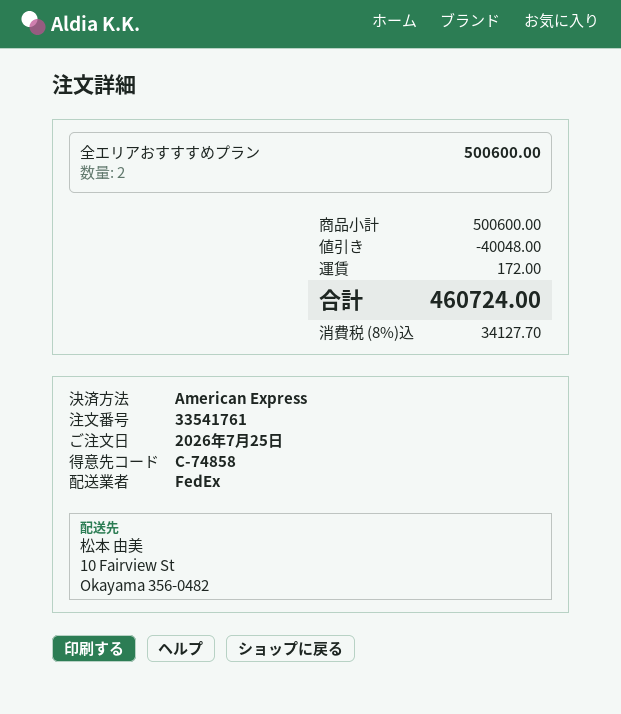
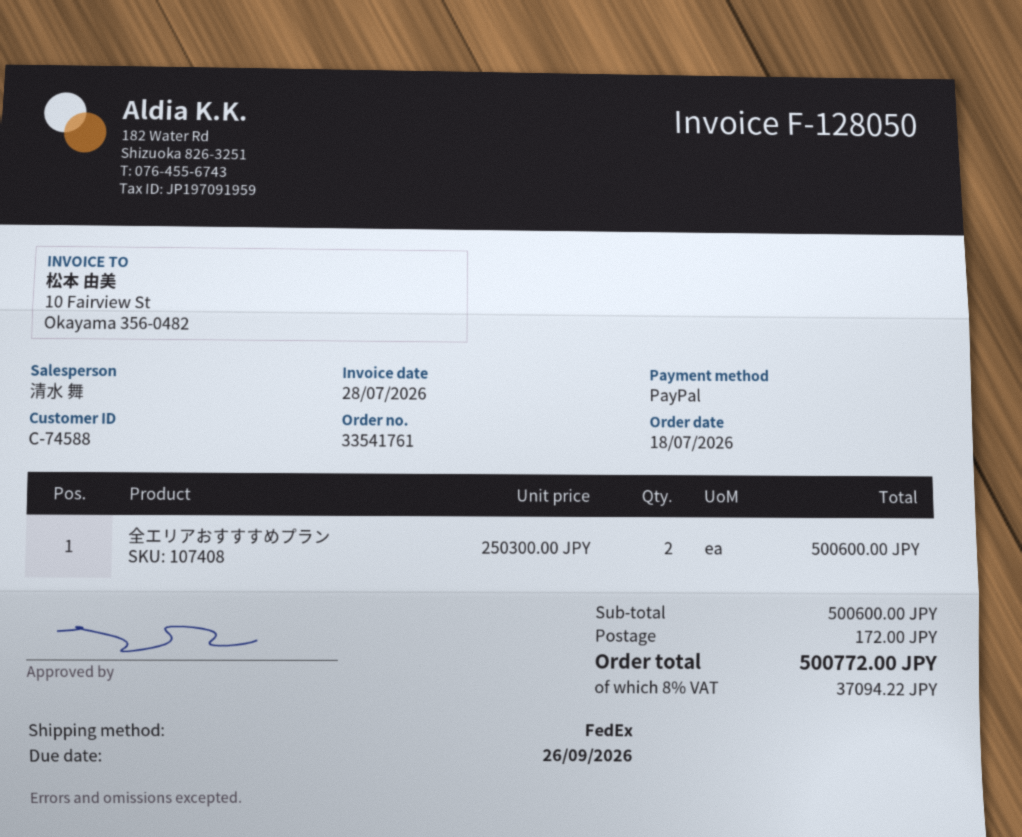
order date: 2026-07-25 -> 2026-07-18
customer number: C-74858 -> C-74588
payment method: American Express -> PayPal
discount: 40048.00 -> none
tax: 8% = 34127.70 -> 8% = 37094.22
total: 460724.00 -> 500772.00

